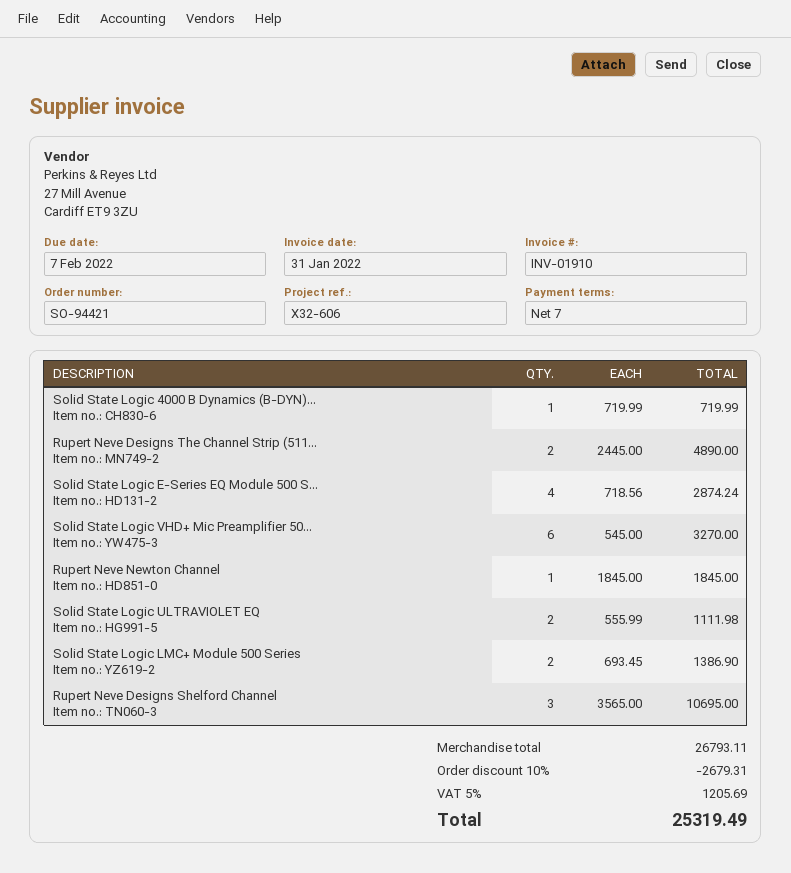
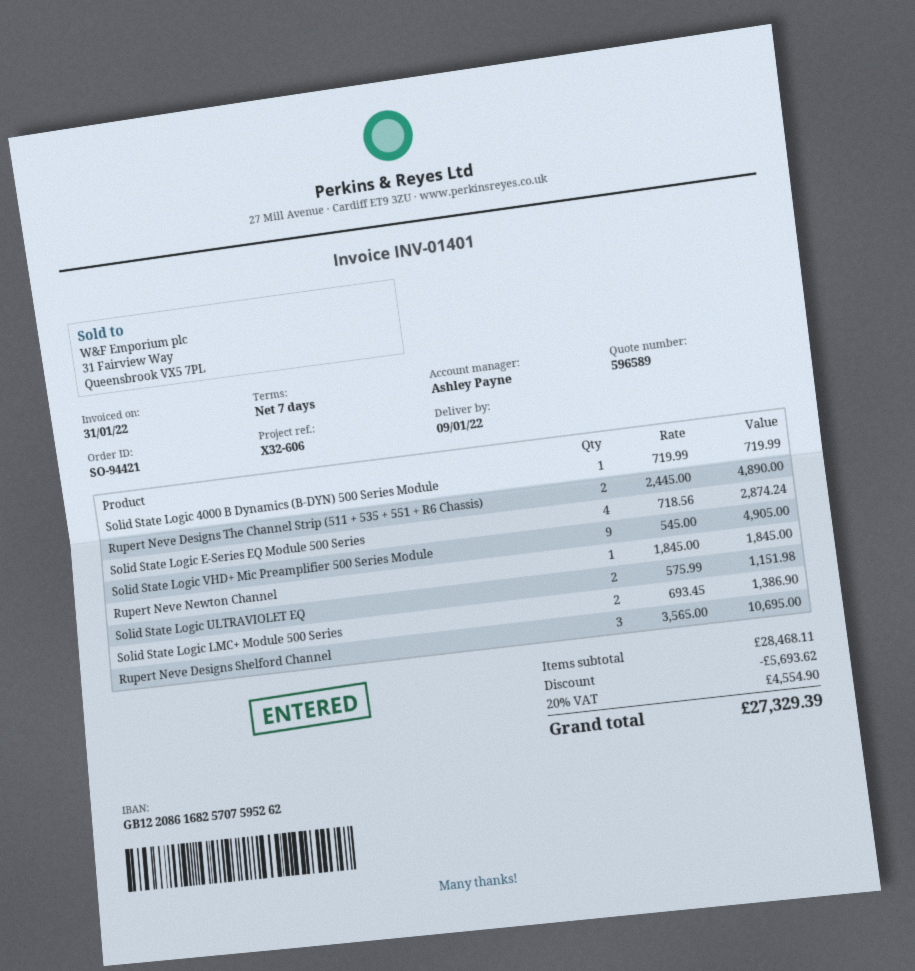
invoice number: INV-01910 -> INV-01401
Solid State Logic VHD+ Mic Preamplifier 50...: 6 x 545.00 = 3270.00 -> 9 x 545.00 = 4905.00
Solid State Logic ULTRAVIOLET EQ: 2 x 555.99 = 1111.98 -> 2 x 575.99 = 1151.98
subtotal: 26793.11 -> 28468.11
discount: 2679.31 -> 5693.62
tax: 5% = 1205.69 -> 20% = 4554.90
total: 25319.49 -> 27329.39

